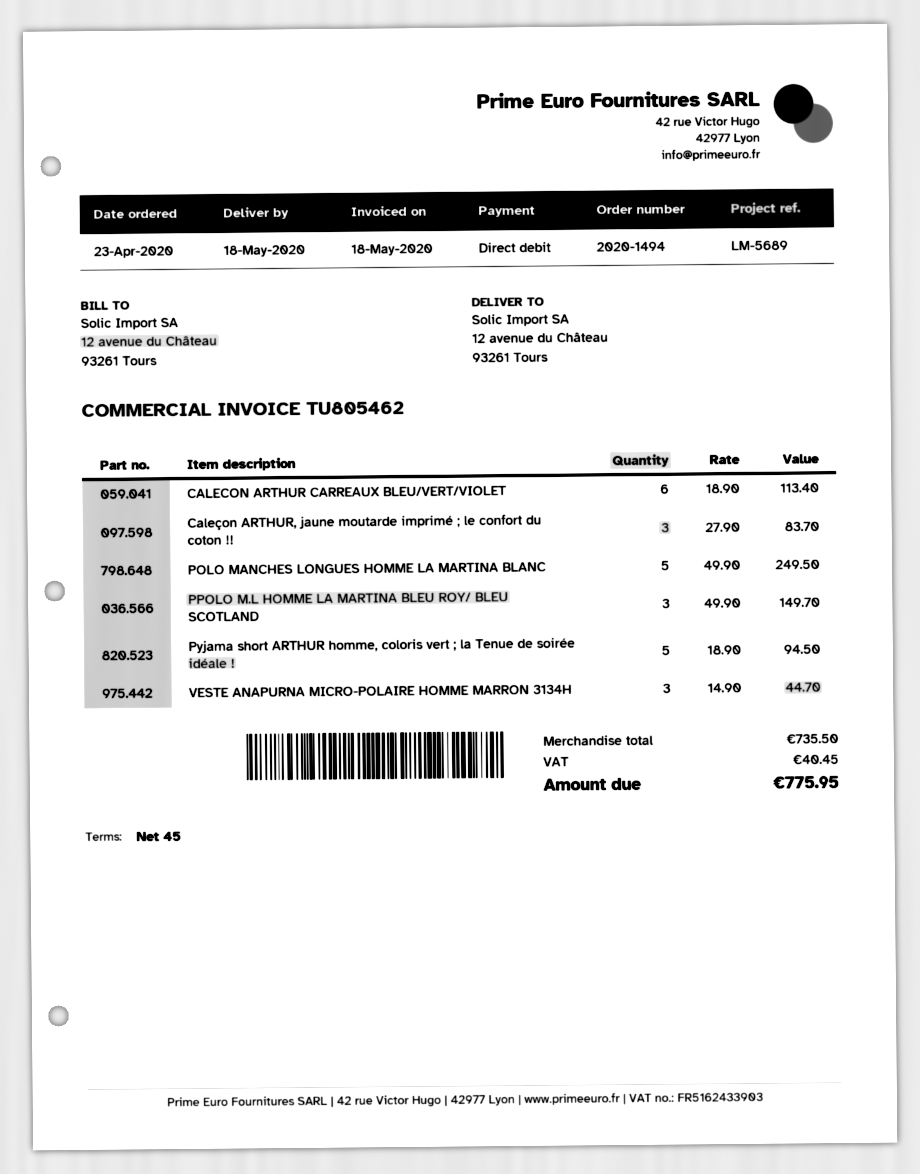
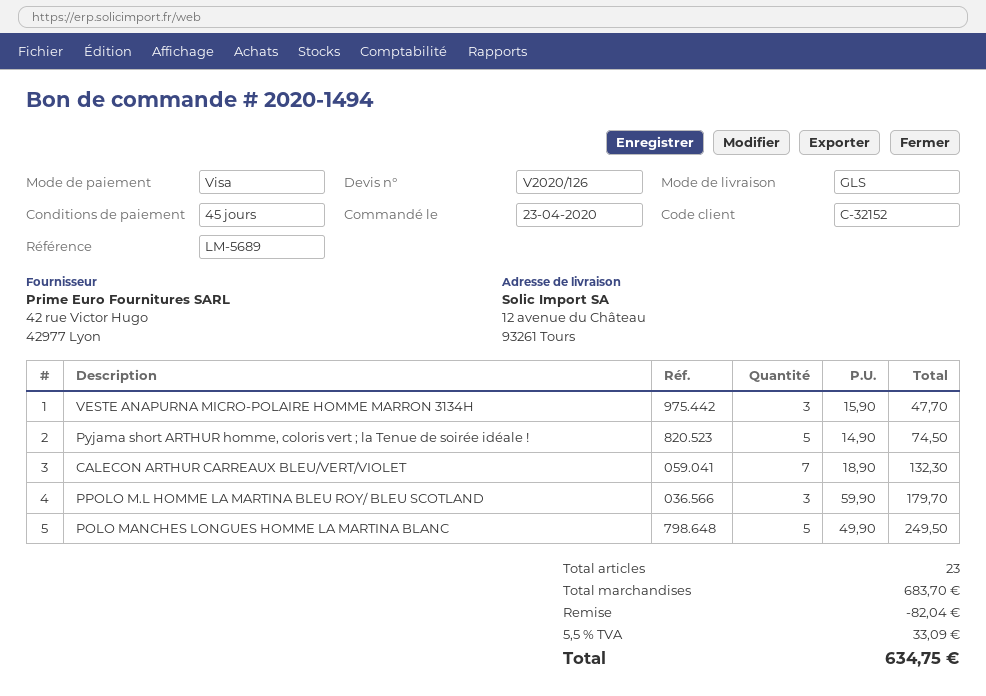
payment method: direct debit -> Visa
CALECON ARTHUR CARREAUX BLEU/VERT/VIOLET: 6 x 18.90 = 113.40 -> 7 x 18.90 = 132.30
Caleçon ARTHUR, jaune moutarde imprimé ; le confort du coton !!: 3 x 27.90 = 83.70 -> none
PPOLO M.L HOMME LA MARTINA BLEU ROY/ BLEU SCOTLAND: 3 x 49.90 = 149.70 -> 3 x 59.90 = 179.70
Pyjama short ARTHUR homme, coloris vert ; la Tenue de soirée idéale !: 5 x 18.90 = 94.50 -> 5 x 14.90 = 74.50
VESTE ANAPURNA MICRO-POLAIRE HOMME MARRON 3134H: 3 x 14.90 = 44.70 -> 3 x 15.90 = 47.70
subtotal: 735.50 -> 683.70
discount: none -> 82.04
tax: 40.45 -> 33.09
total: 775.95 -> 634.75

